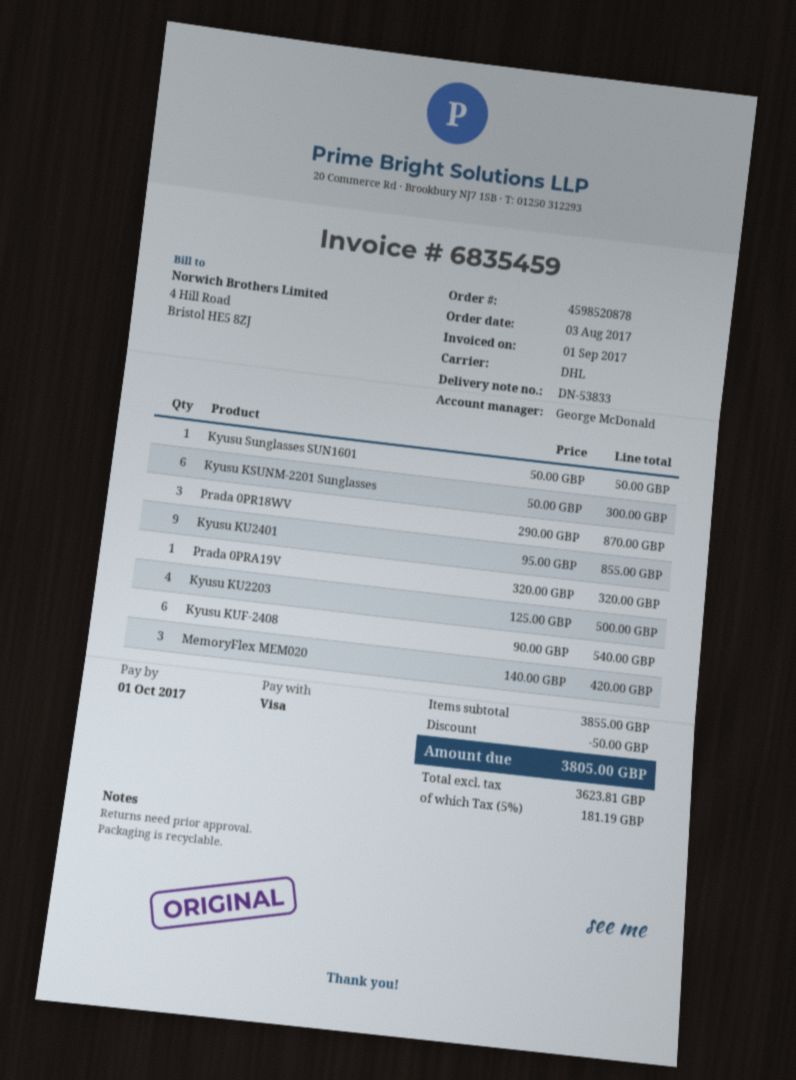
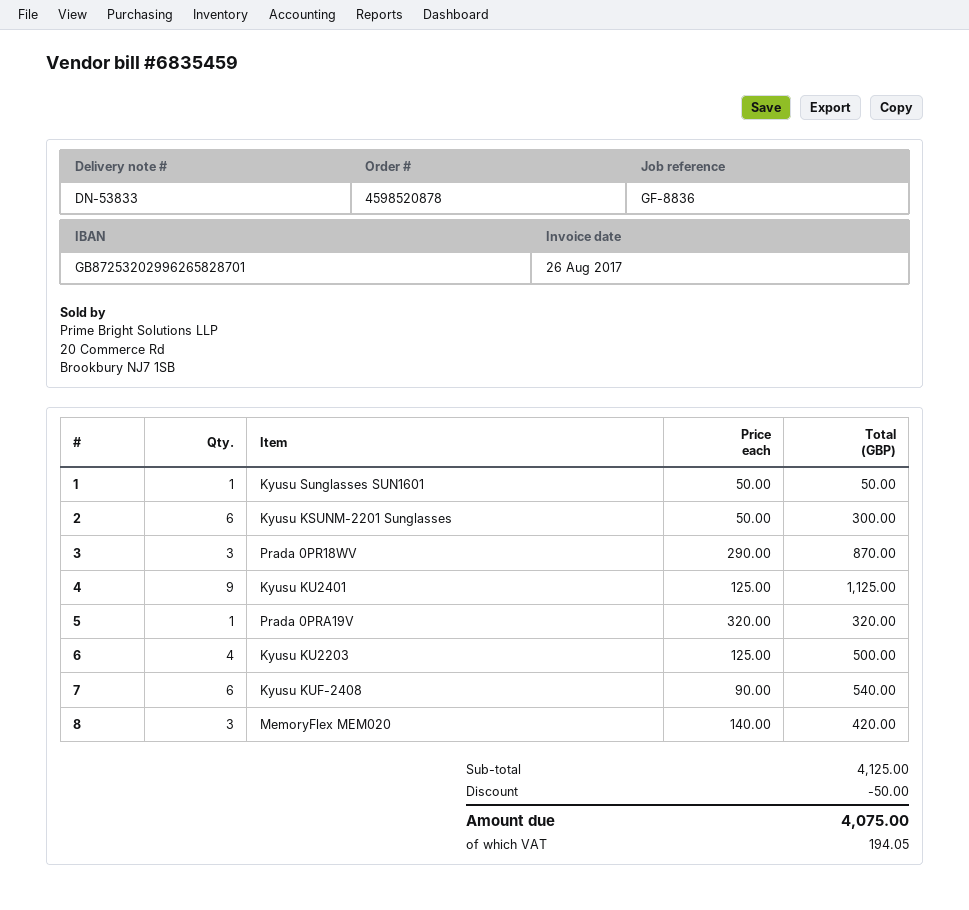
invoice date: 2017-09-01 -> 2017-08-26
Kyusu KU2401: 9 x 95.00 = 855.00 -> 9 x 125.00 = 1125.00
subtotal: 3855.00 -> 4125.00
tax: 181.19 -> 194.05
total: 3805.00 -> 4075.00

